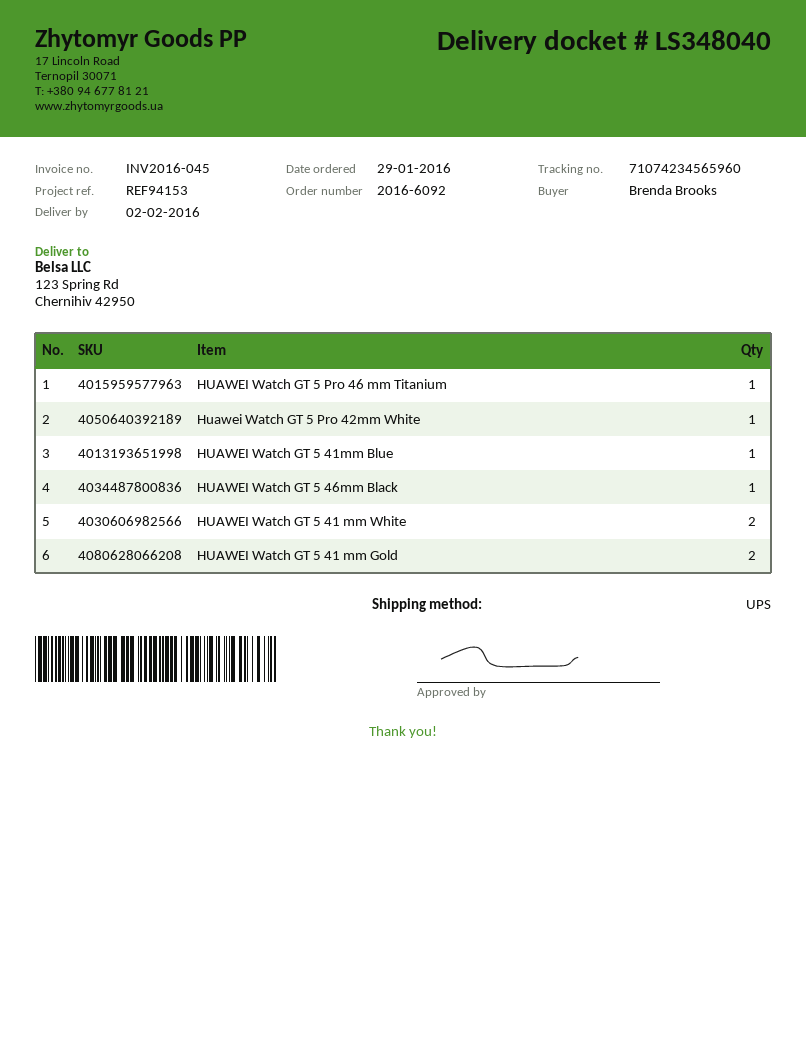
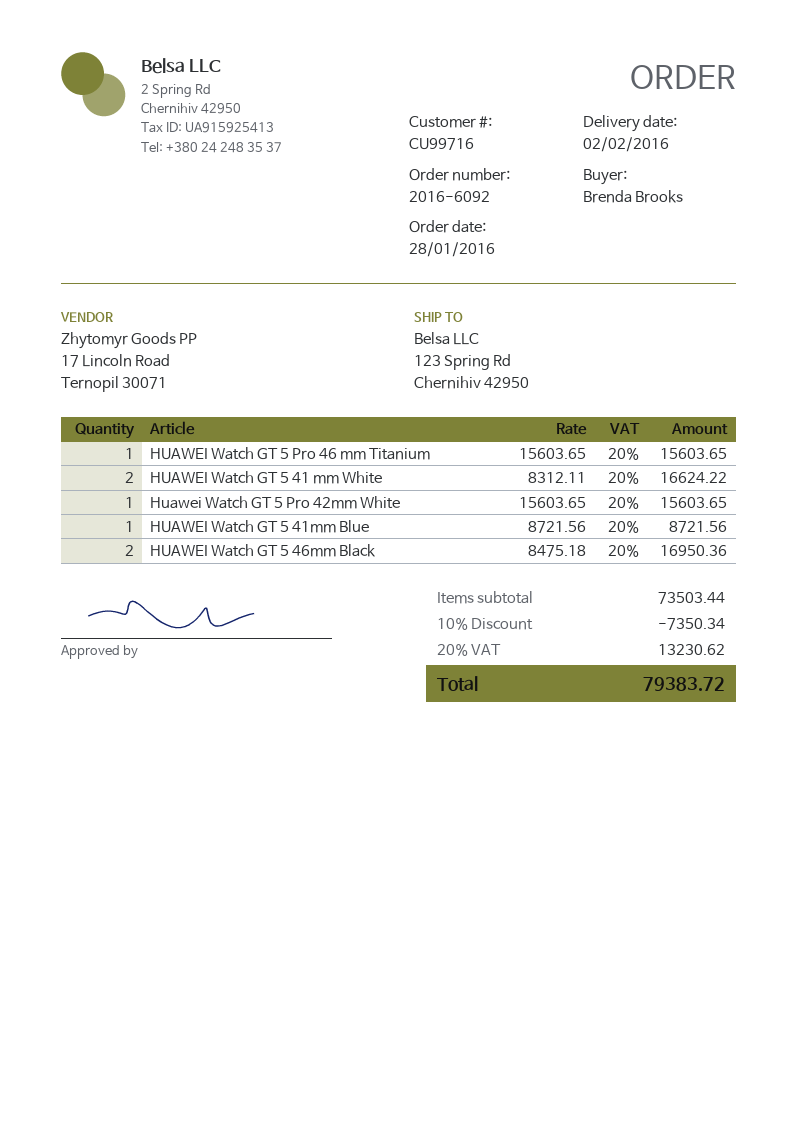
order date: 2016-01-29 -> 2016-01-28
HUAWEI Watch GT 5 46mm Black: 1 -> 2
HUAWEI Watch GT 5 41 mm Gold: 2 -> none

